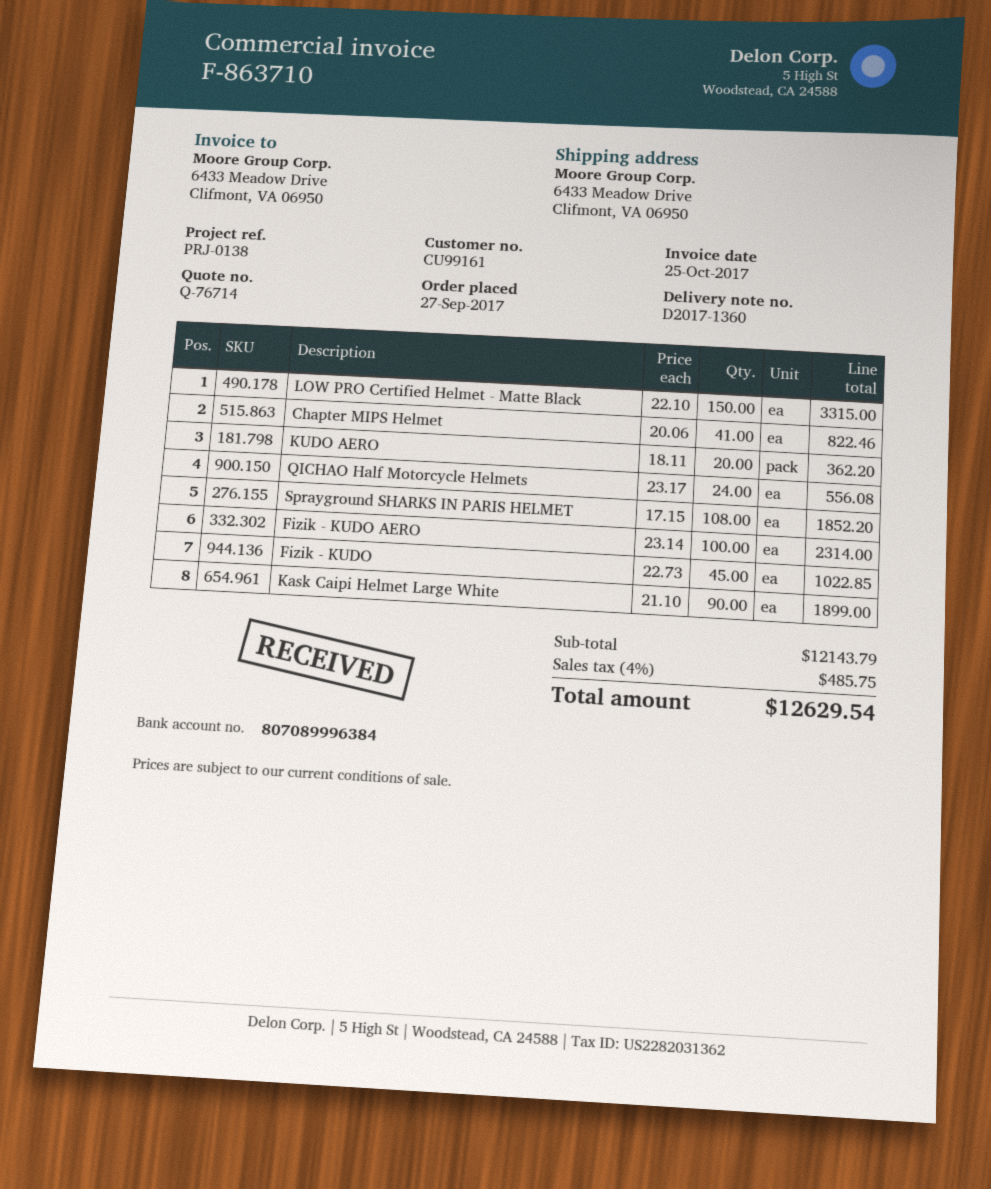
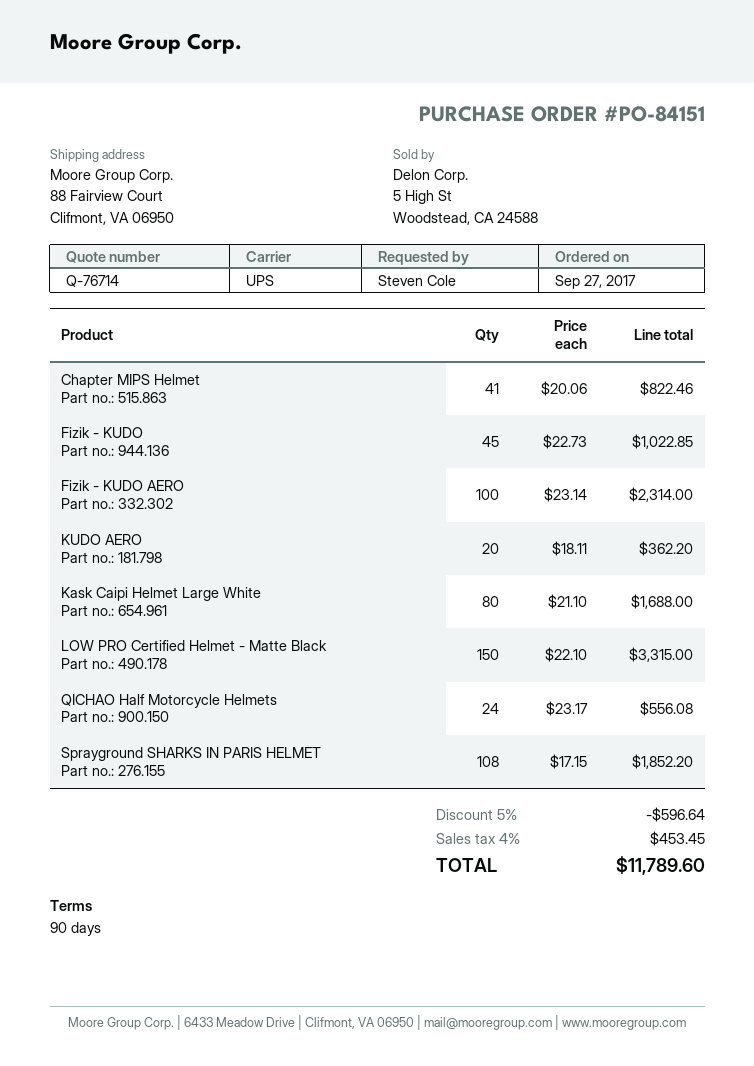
ship to: 6433 Meadow Drive, Clifmont, VA 06950 -> 88 Fairview Court, Clifmont, VA 06950
Kask Caipi Helmet Large White: 90 x 21.10 = 1899.00 -> 80 x 21.10 = 1688.00
discount: none -> 5% = 596.64
tax: 4% = 485.75 -> 4% = 453.45
total: 12629.54 -> 11789.60

